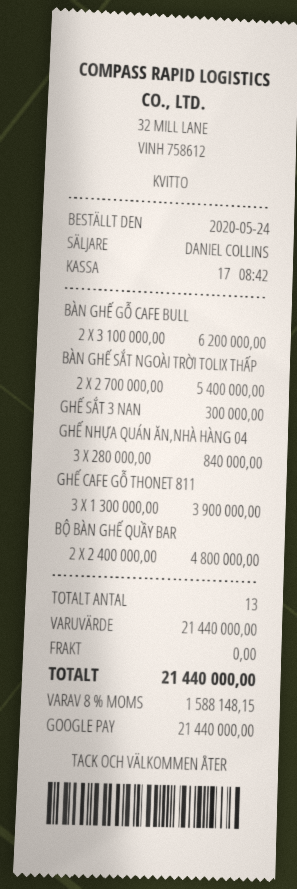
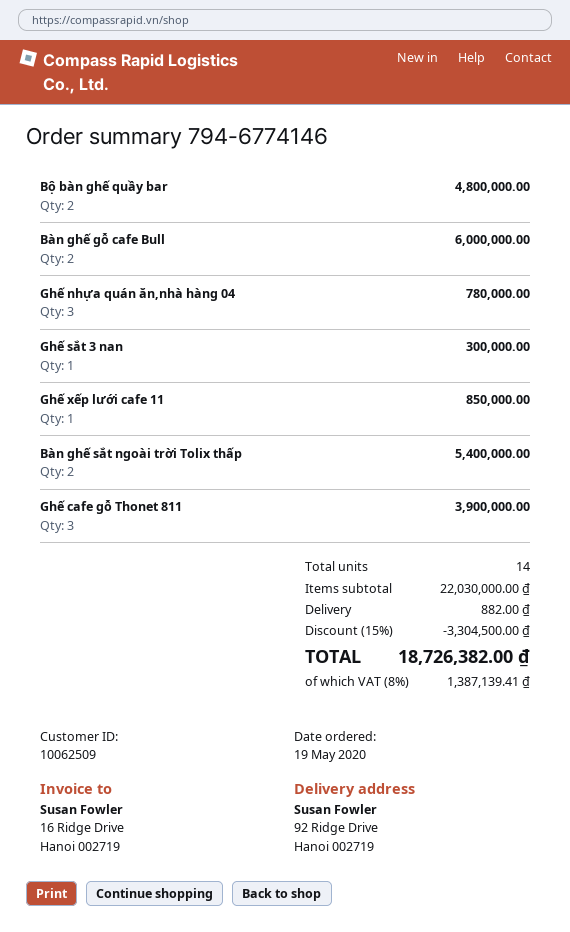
order date: 2020-05-24 -> 2020-05-19
BÀN GHẾ GỖ CAFE BULL: 2 for 6200000.00 -> 2 for 6000000.00
GHẾ NHỰA QUÁN ĂN,NHÀ HÀNG 04: 3 for 840000.00 -> 3 for 780000.00
Ghế xếp lưới cafe 11: none -> 1 for 850000.00
total quantity: 13 -> 14
subtotal: 21440000.00 -> 22030000.00
discount: none -> 15% = 3304500.00
shipping: 0.00 -> 882.00
tax: 8% = 1588148.15 -> 8% = 1387139.41
total: 21440000.00 -> 18726382.00

